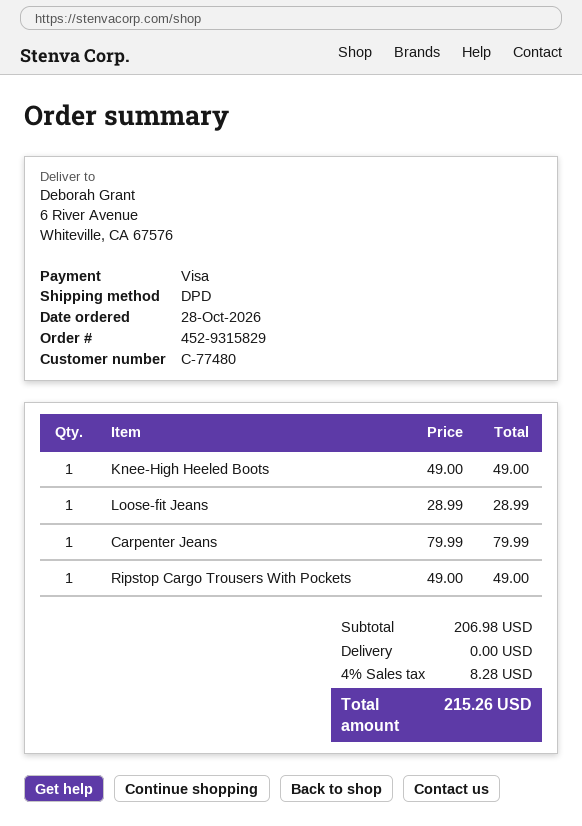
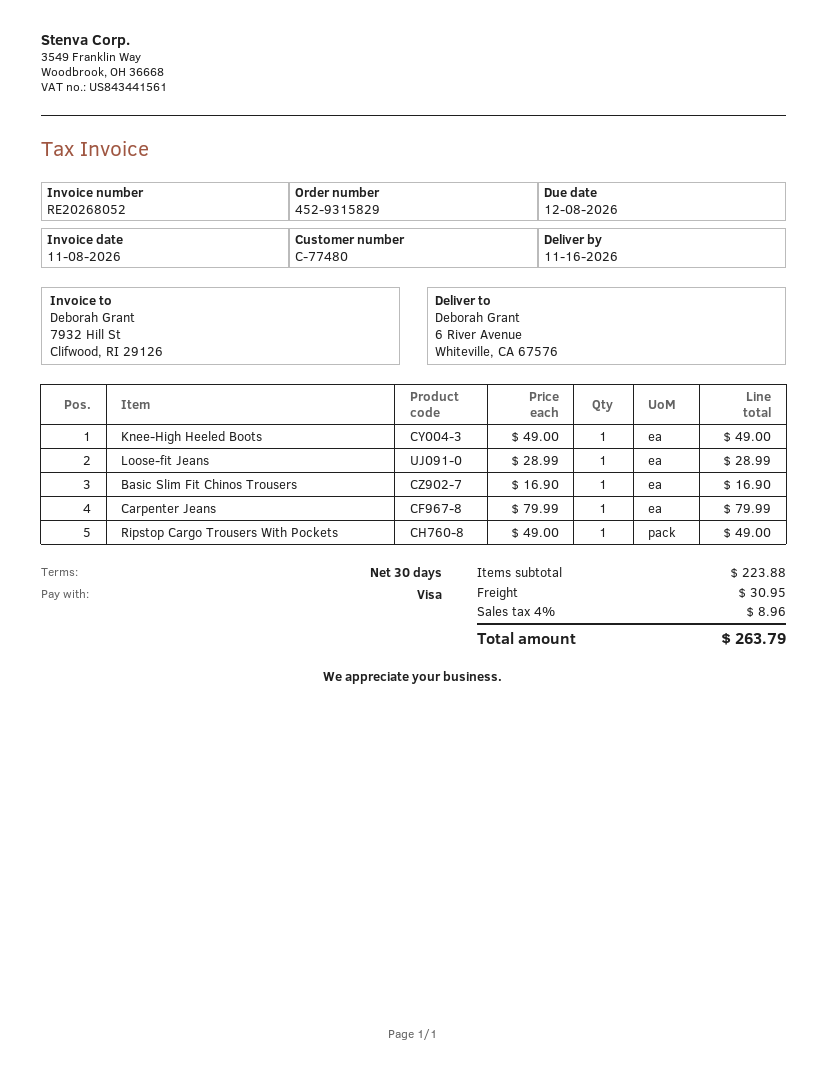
Basic Slim Fit Chinos Trousers: none -> 1 x 16.90 = 16.90
subtotal: 206.98 -> 223.88
shipping: 0.00 -> 30.95
tax: 4% = 8.28 -> 4% = 8.96
total: 215.26 -> 263.79

